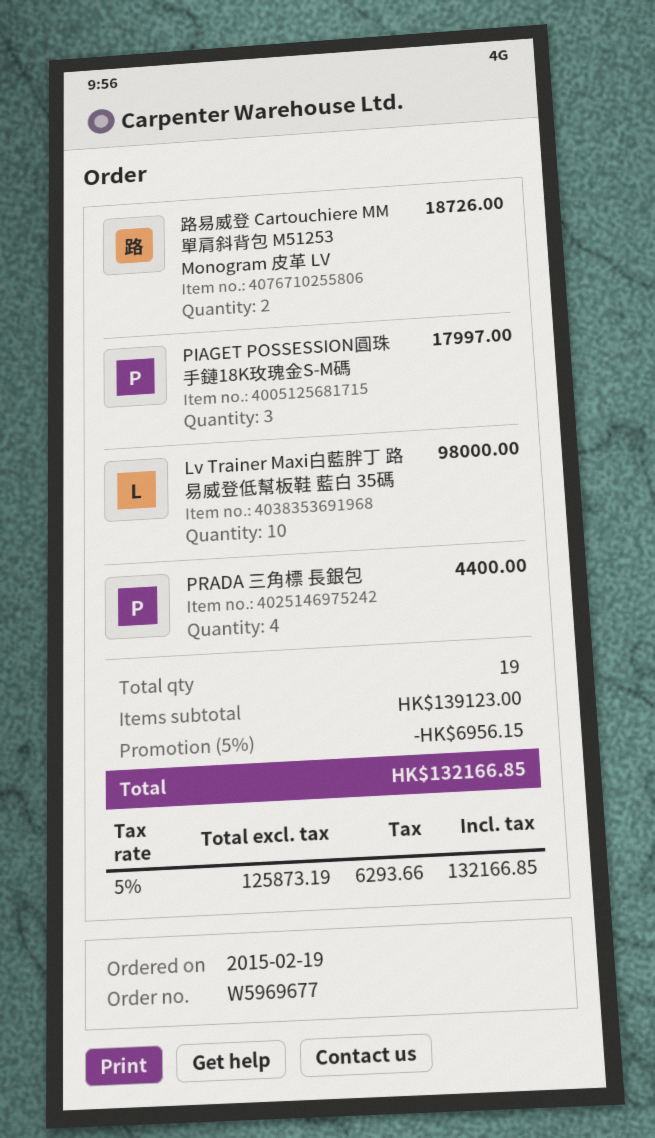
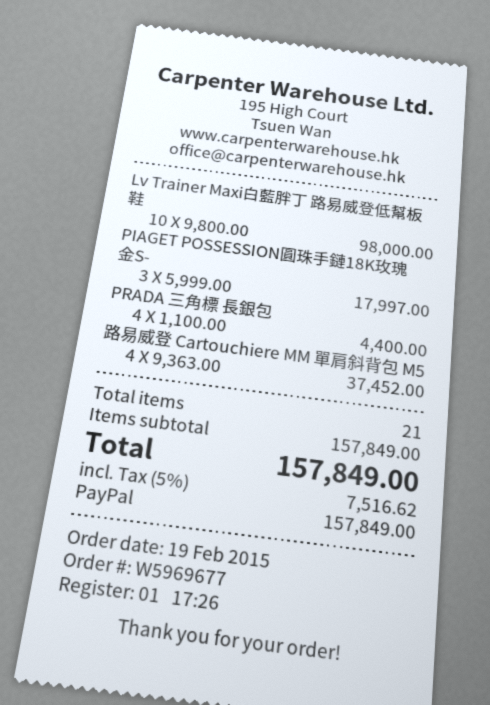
路易威登 Cartouchiere MM 單肩斜背包 M51253 Monogram 皮革 LV: 2 for 18726.00 -> 4 for 37452.00
total quantity: 19 -> 21
subtotal: 139123.00 -> 157849.00
discount: 5% = 6956.15 -> none
tax: 5% = 6293.66 -> 5% = 7516.62
total: 132166.85 -> 157849.00

